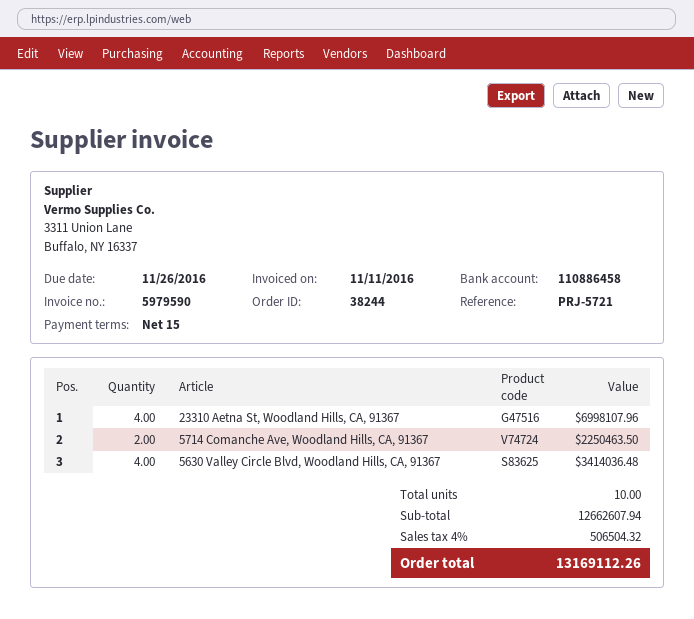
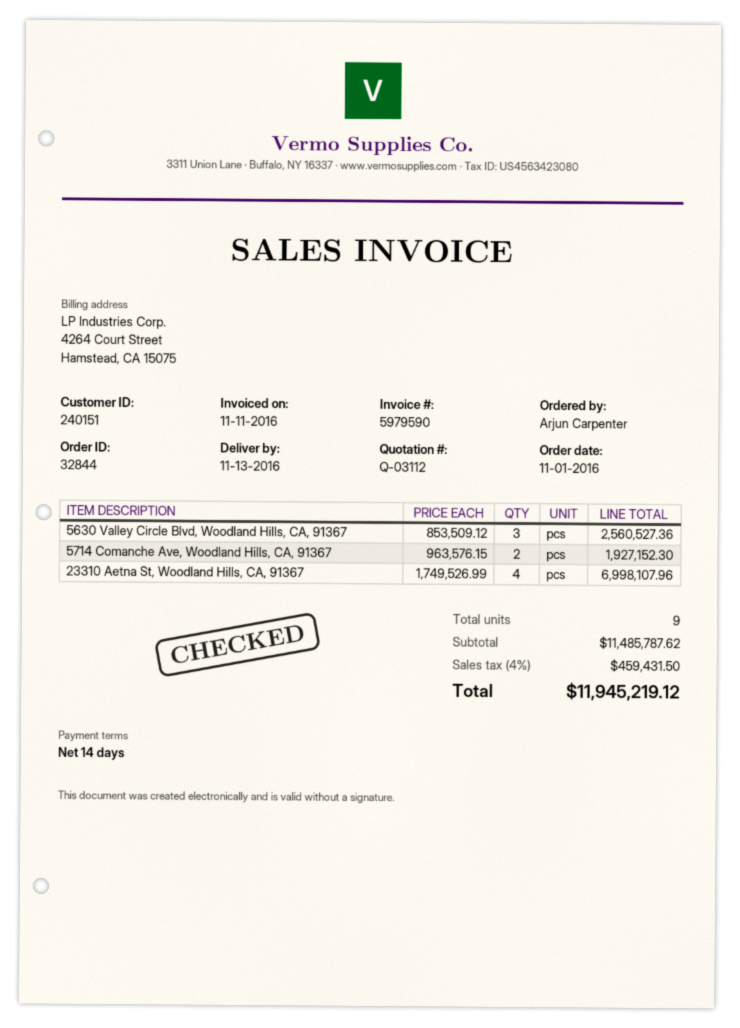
order number: 38244 -> 32844
payment terms: 15 days -> 14 days
5714 Comanche Ave, Woodland Hills, CA, 91367: 2 for 2250463.50 -> 2 for 1927152.30
5630 Valley Circle Blvd, Woodland Hills, CA, 91367: 4 for 3414036.48 -> 3 for 2560527.36
total quantity: 10 -> 9
subtotal: 12662607.94 -> 11485787.62
tax: 4% = 506504.32 -> 4% = 459431.50
total: 13169112.26 -> 11945219.12

